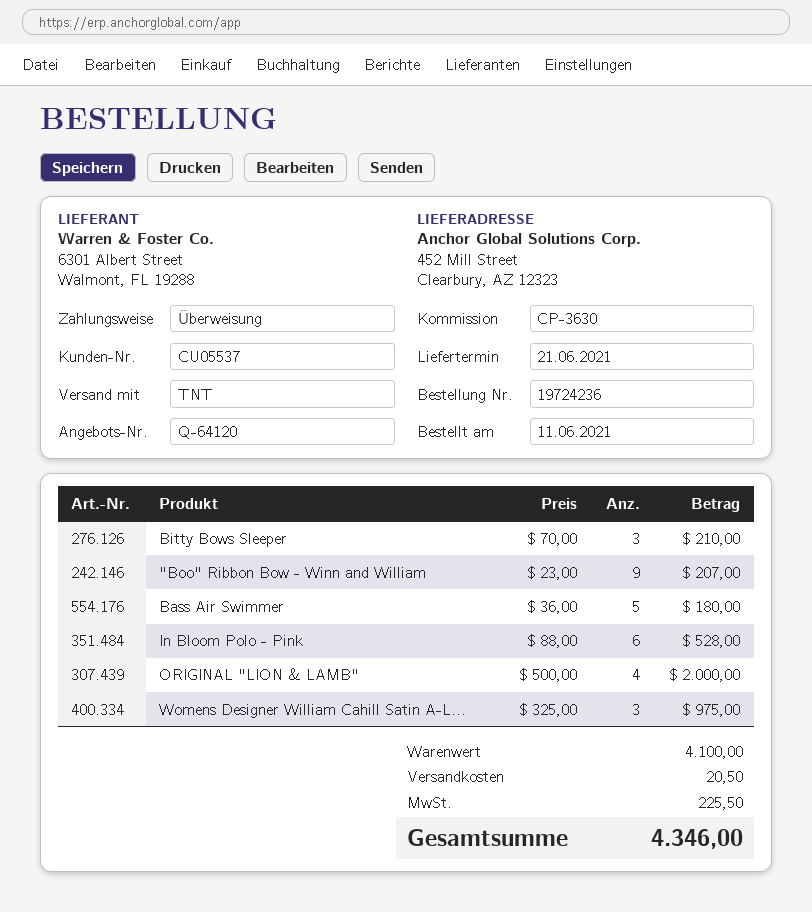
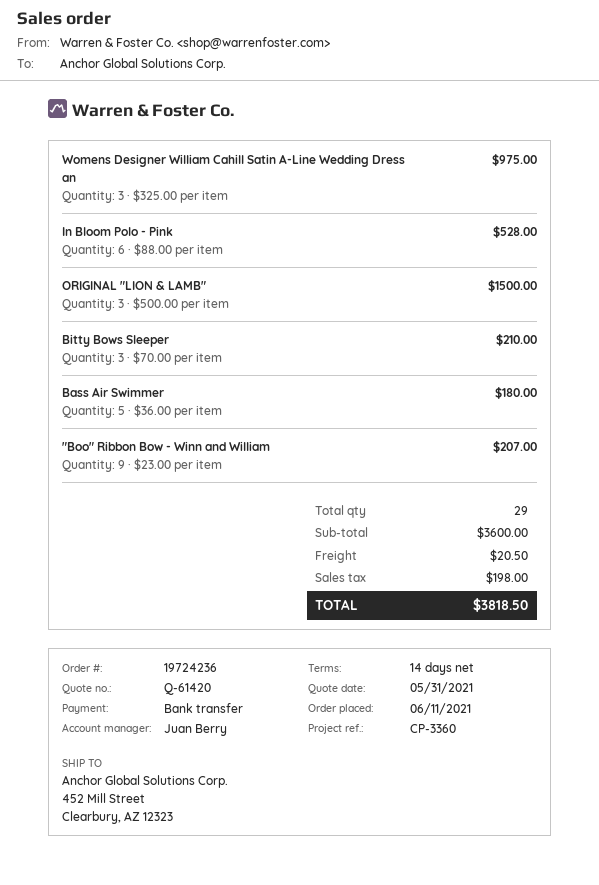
quote number: Q-64120 -> Q-61420
reference: CP-3630 -> CP-3360
ORIGINAL "LION & LAMB": 4 x 500.00 = 2000.00 -> 3 x 500.00 = 1500.00
subtotal: 4100.00 -> 3600.00
tax: 225.50 -> 198.00
total: 4346.00 -> 3818.50

